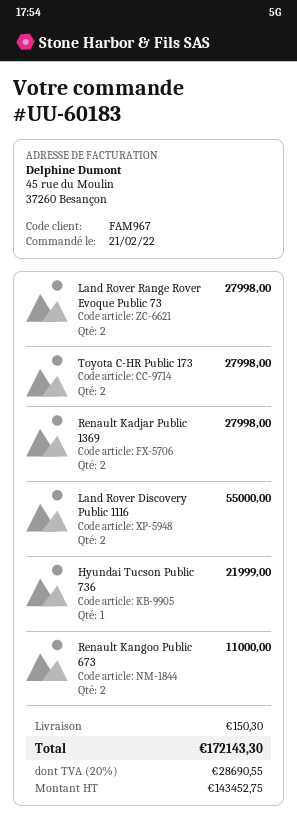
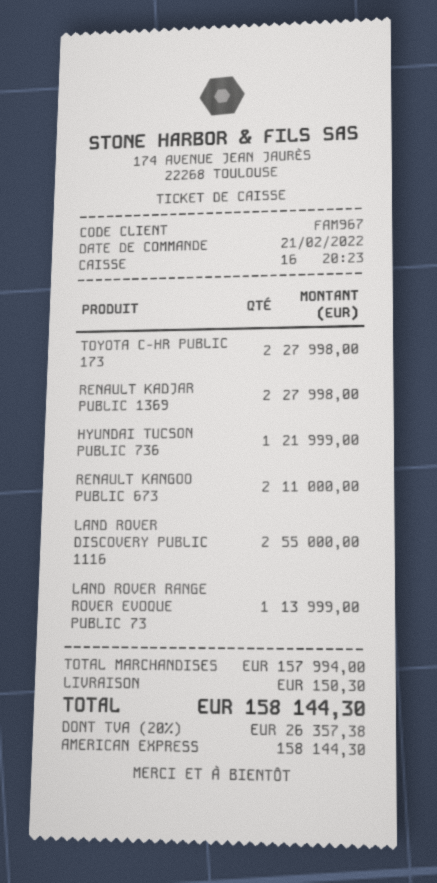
Land Rover Range Rover Evoque Public 73: 2 for 27998.00 -> 1 for 13999.00
tax: 20% = 28690.55 -> 20% = 26357.38
total: 172143.30 -> 158144.30

